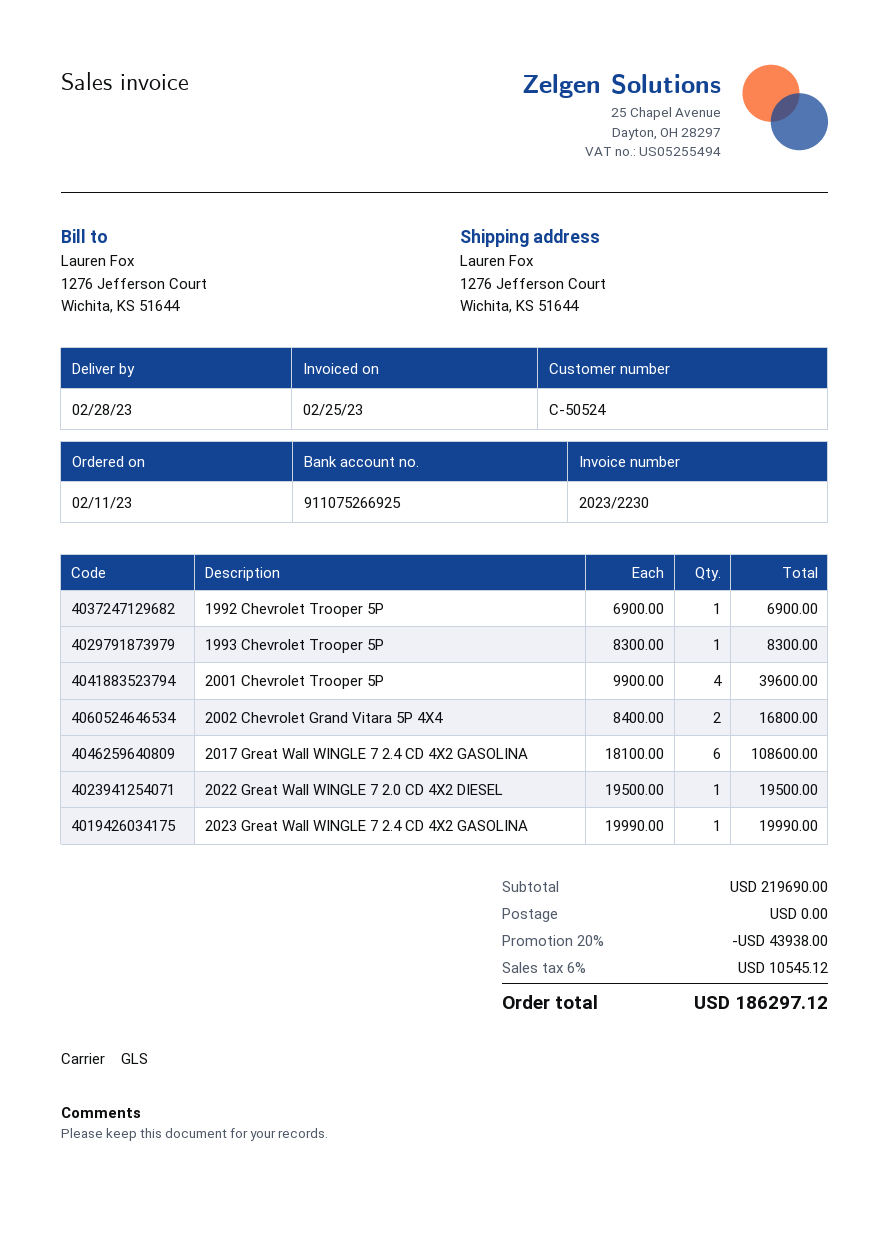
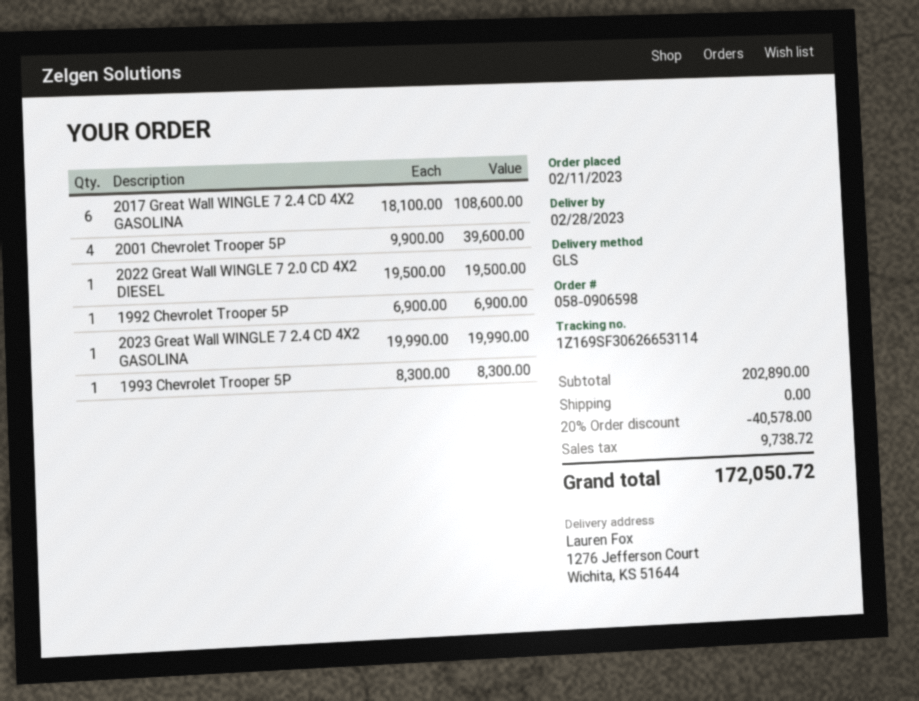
2002 Chevrolet Grand Vitara 5P 4X4: 2 x 8400.00 = 16800.00 -> none
subtotal: 219690.00 -> 202890.00
discount: 20% = 43938.00 -> 20% = 40578.00
tax: 10545.12 -> 9738.72
total: 186297.12 -> 172050.72

